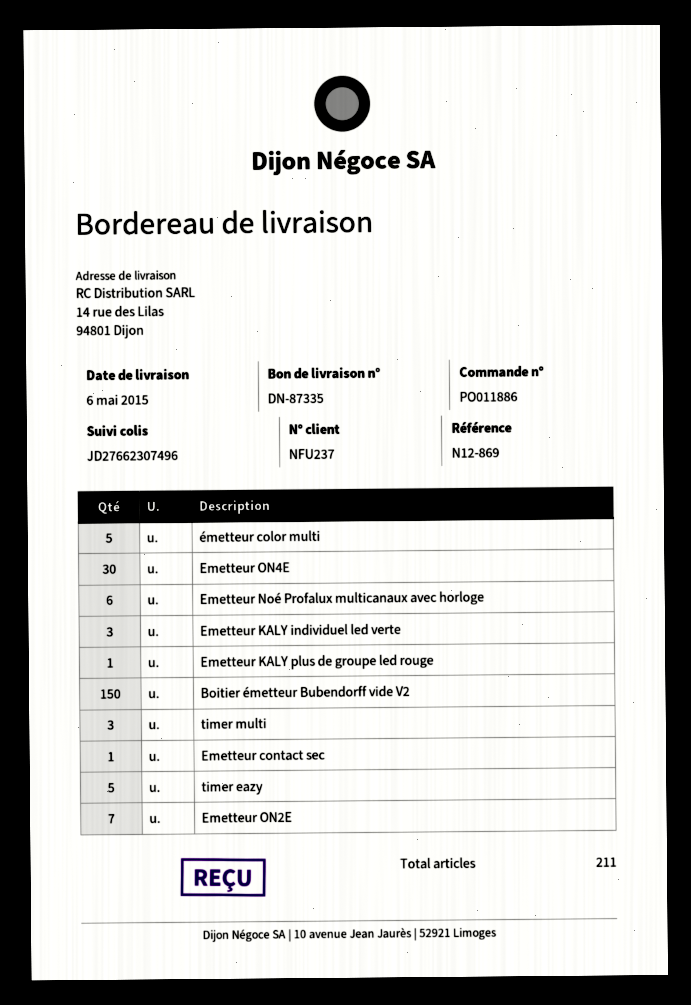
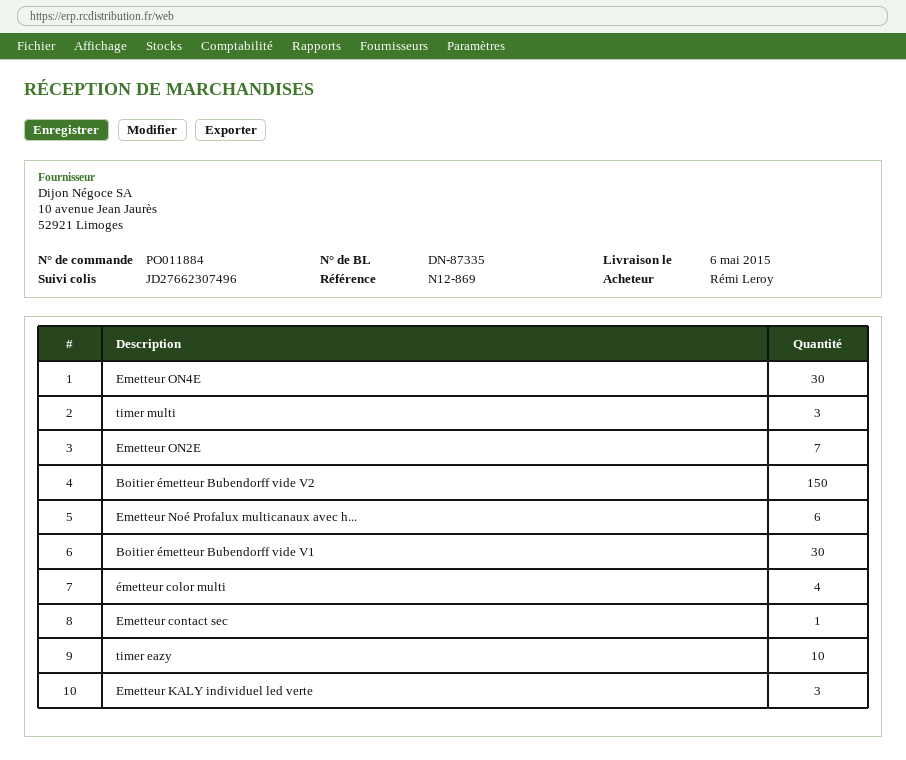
order number: PO011886 -> PO011884
émetteur color multi: 5 -> 4
Emetteur KALY plus de groupe led rouge: 1 -> none
timer eazy: 5 -> 10
Boitier émetteur Bubendorff vide V1: none -> 30

